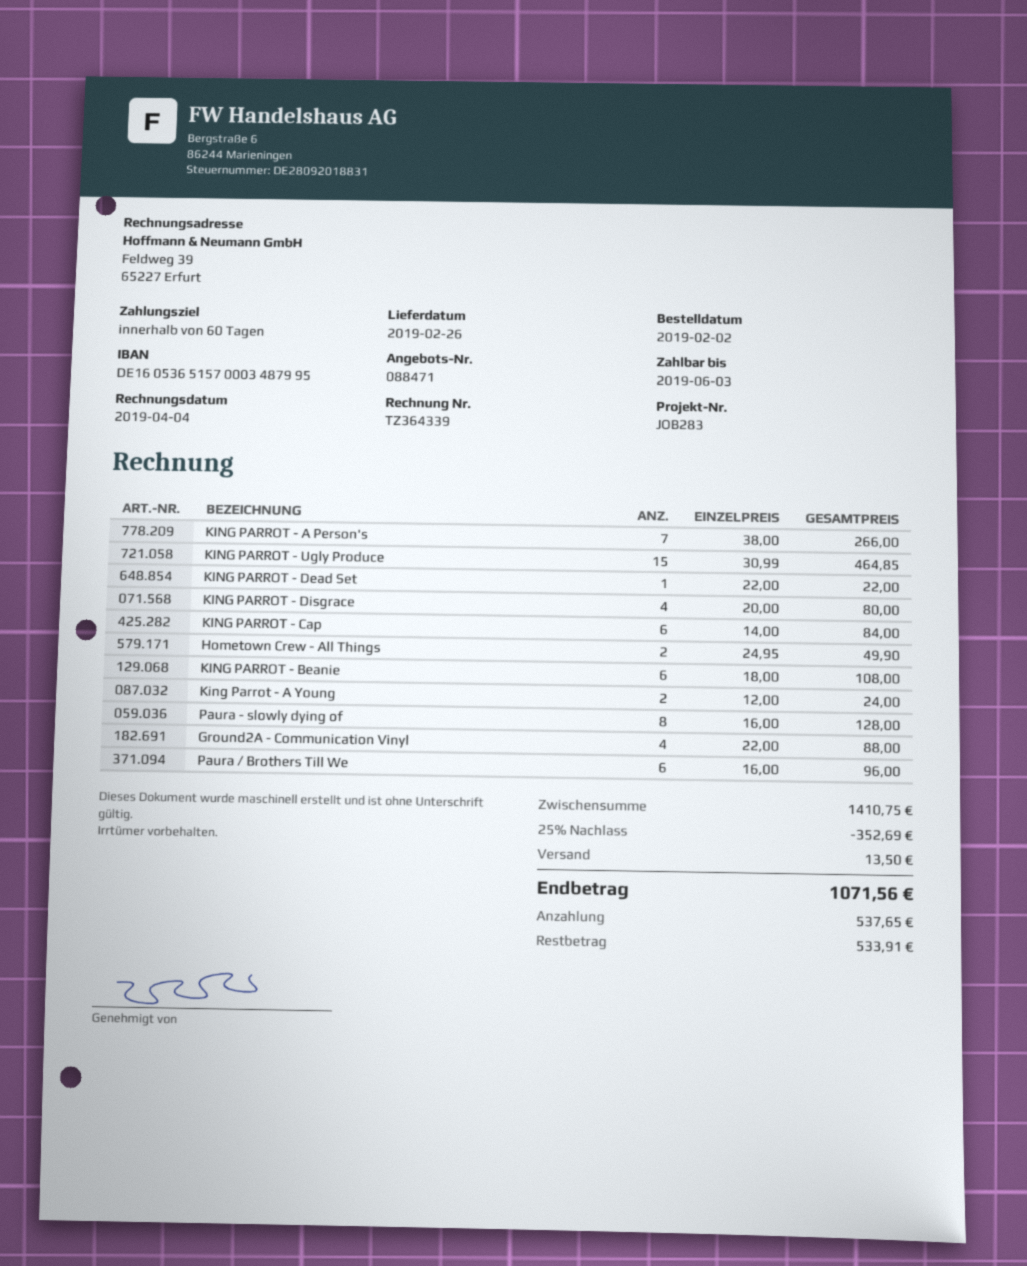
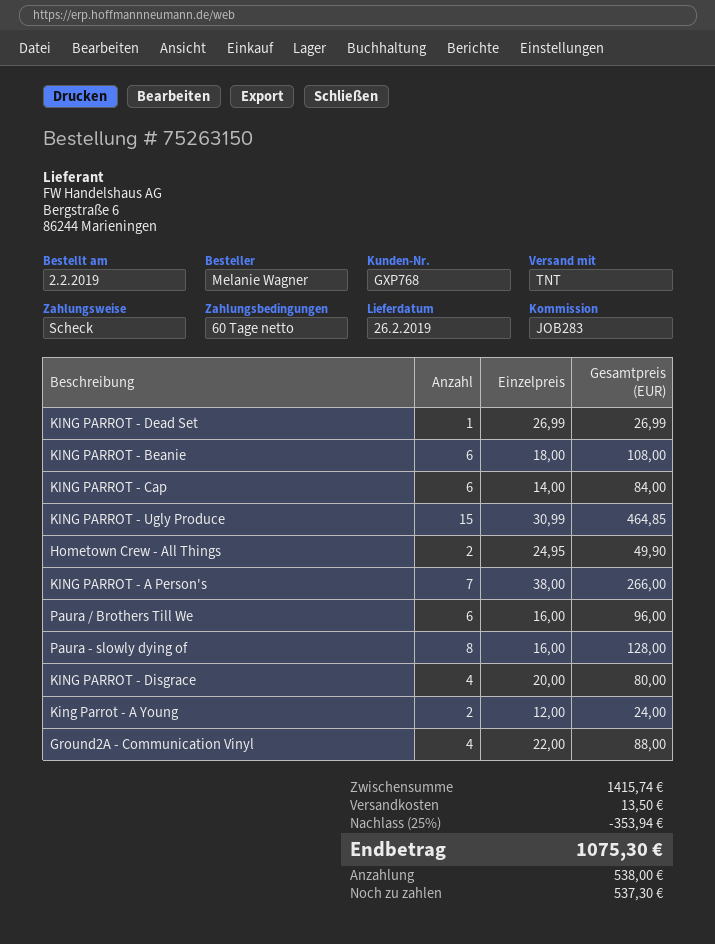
KING PARROT - Dead Set: 1 x 22.00 = 22.00 -> 1 x 26.99 = 26.99
subtotal: 1410.75 -> 1415.74
discount: 25% = 352.69 -> 25% = 353.94
total: 1071.56 -> 1075.30
deposit: 537.65 -> 538.00
balance: 533.91 -> 537.30

